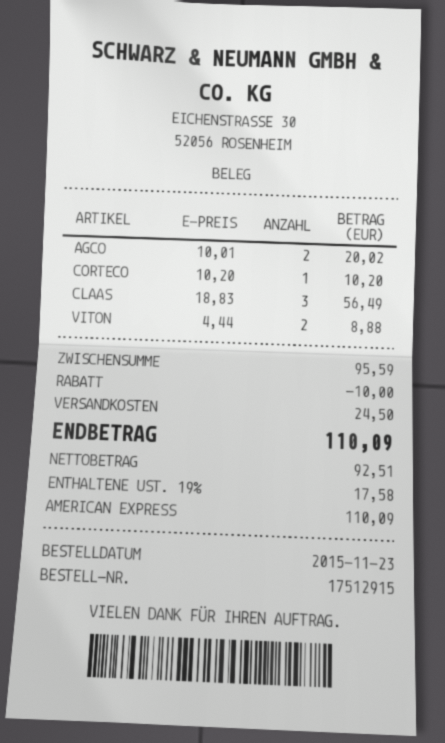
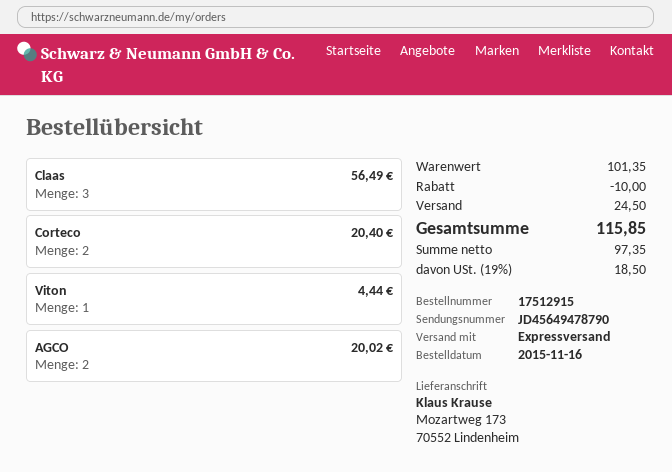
order date: 2015-11-23 -> 2015-11-16
CORTECO: 1 for 10.20 -> 2 for 20.40
VITON: 2 for 8.88 -> 1 for 4.44
subtotal: 95.59 -> 101.35
net: 92.51 -> 97.35
tax: 19% = 17.58 -> 19% = 18.50
total: 110.09 -> 115.85

